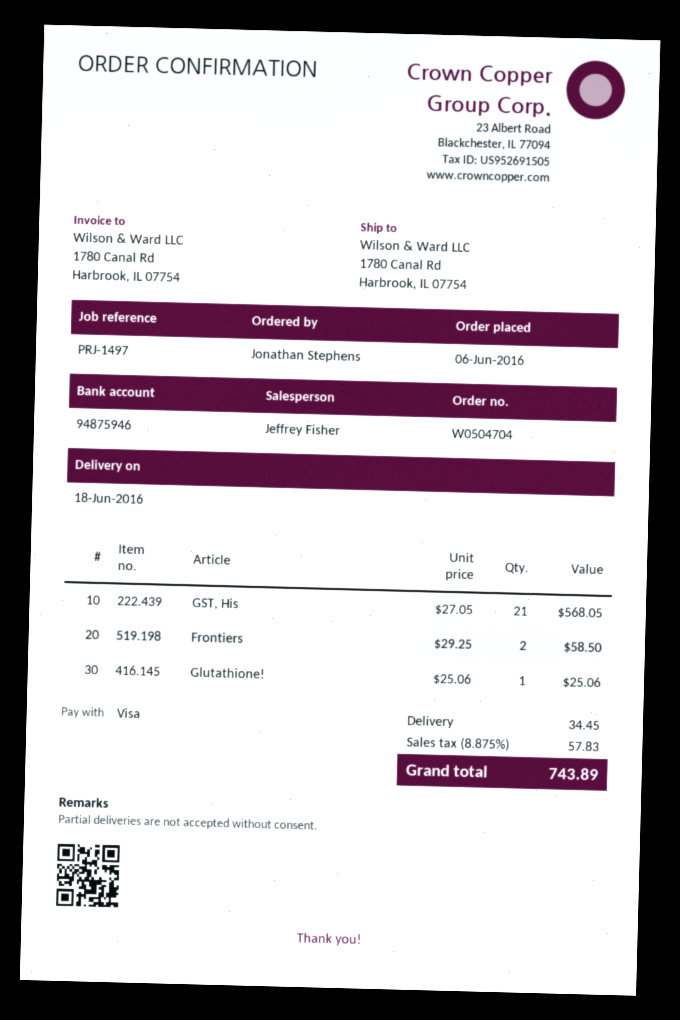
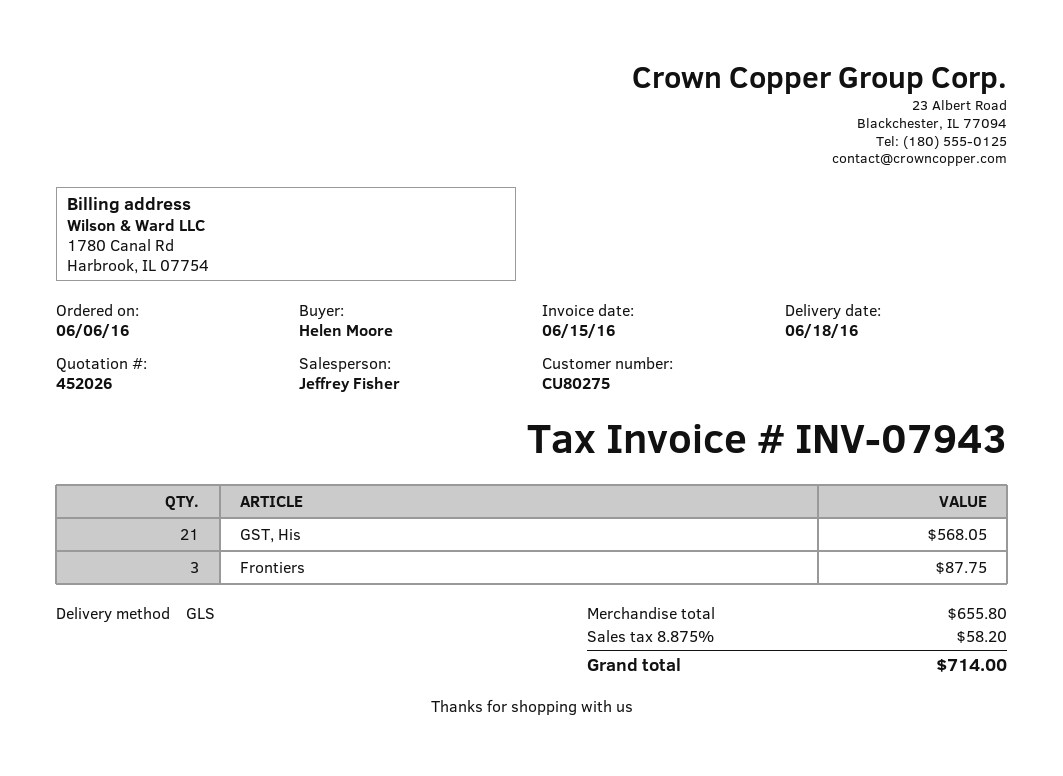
ordered by: Jonathan Stephens -> Helen Moore
Frontiers: 2 for 58.50 -> 3 for 87.75
Glutathione!: 1 for 25.06 -> none
shipping: 34.45 -> none
tax: 8.875% = 57.83 -> 8.875% = 58.20
total: 743.89 -> 714.00

